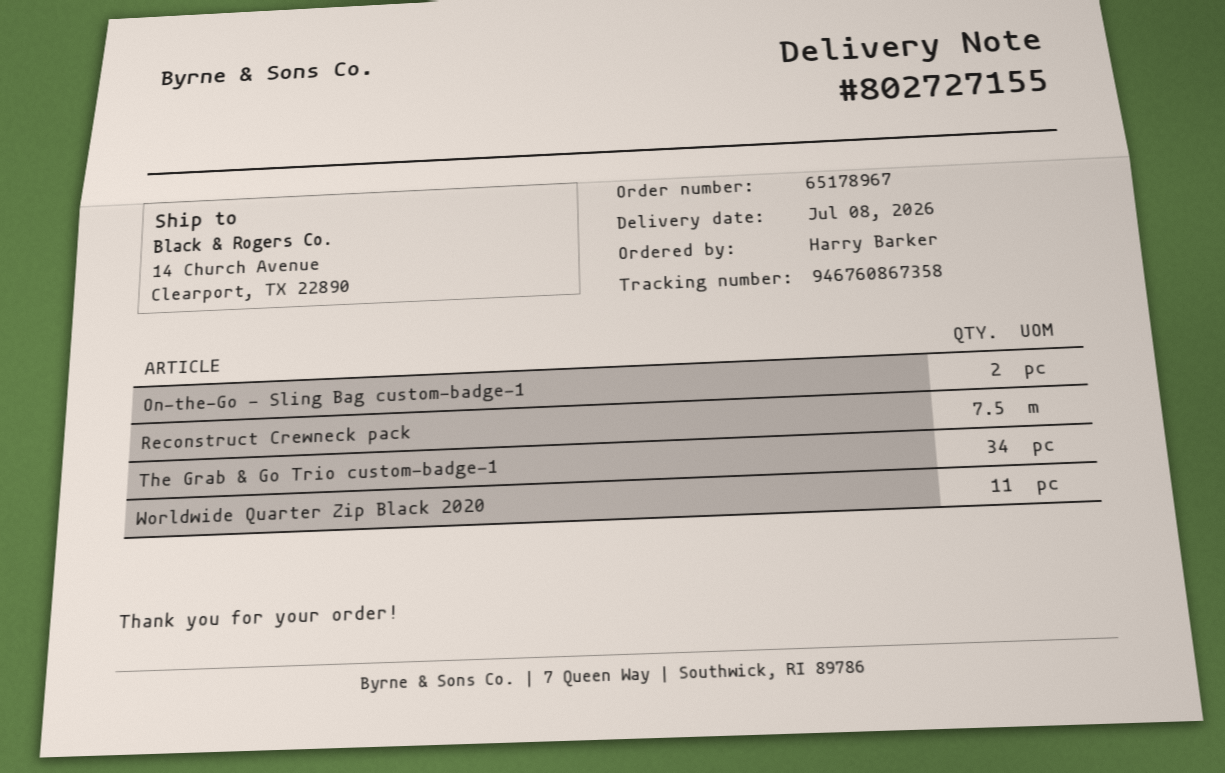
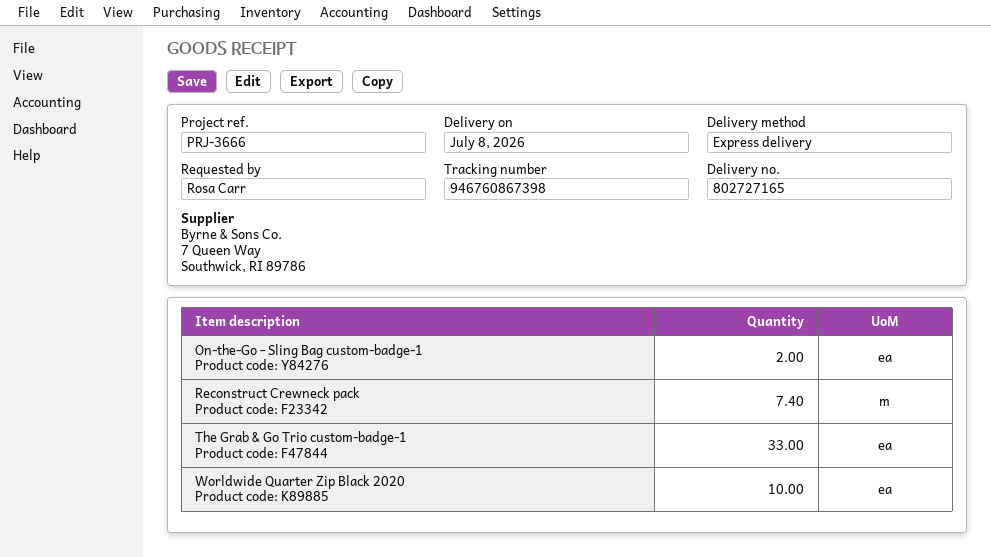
delivery note number: 802727155 -> 802727165
ordered by: Harry Barker -> Rosa Carr
tracking number: 946760867358 -> 946760867398
Reconstruct Crewneck pack: 7.5 -> 7.4
The Grab & Go Trio custom-badge-1: 34 -> 33
Worldwide Quarter Zip Black 2020: 11 -> 10

